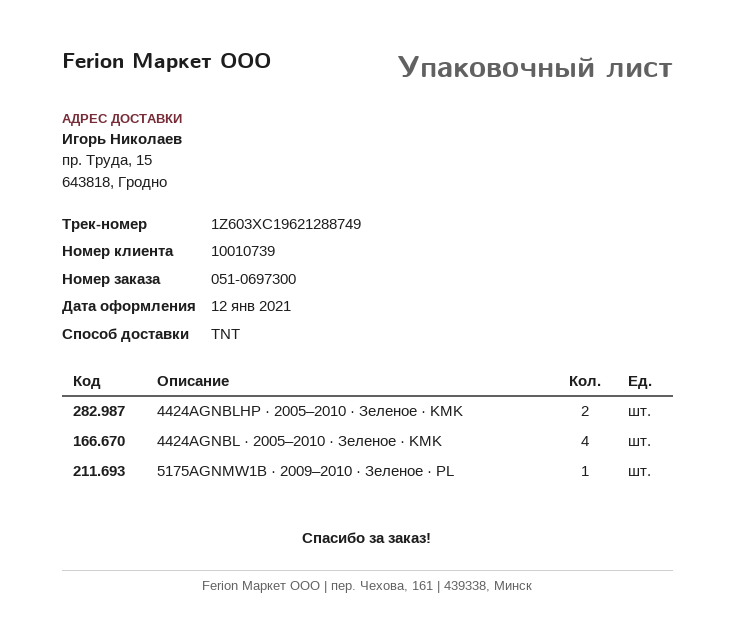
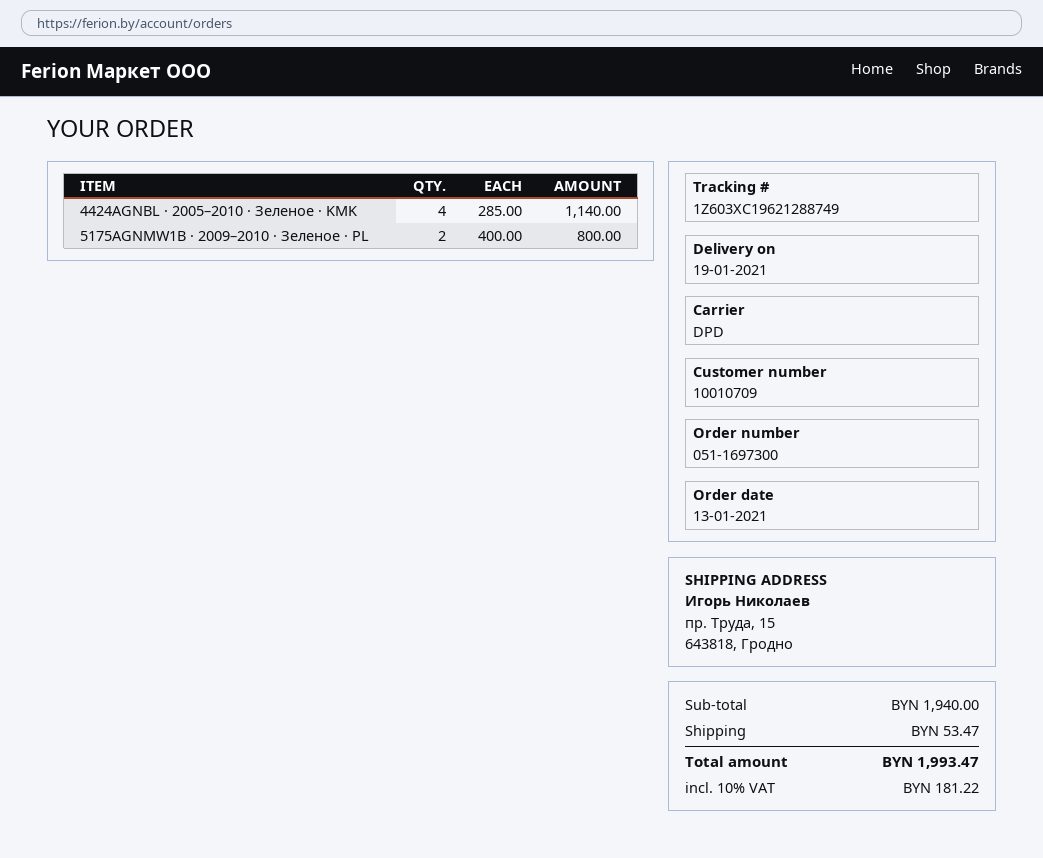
order number: 051-0697300 -> 051-1697300
order date: 2021-01-12 -> 2021-01-13
customer number: 10010739 -> 10010709
shipping method: TNT -> DPD
4424AGNBLHP · 2005–2010 · Зеленое · KMK: 2 -> none
5175AGNMW1B · 2009–2010 · Зеленое · PL: 1 -> 2

